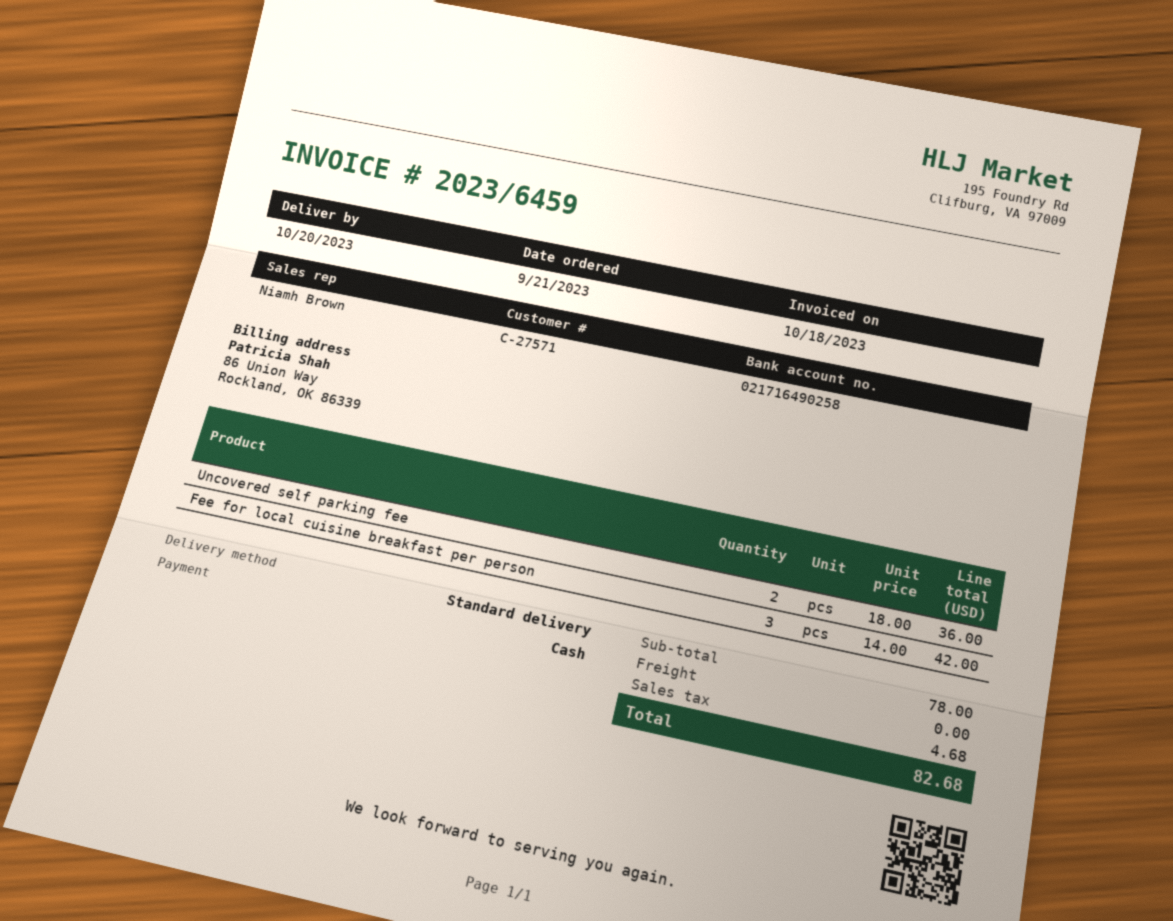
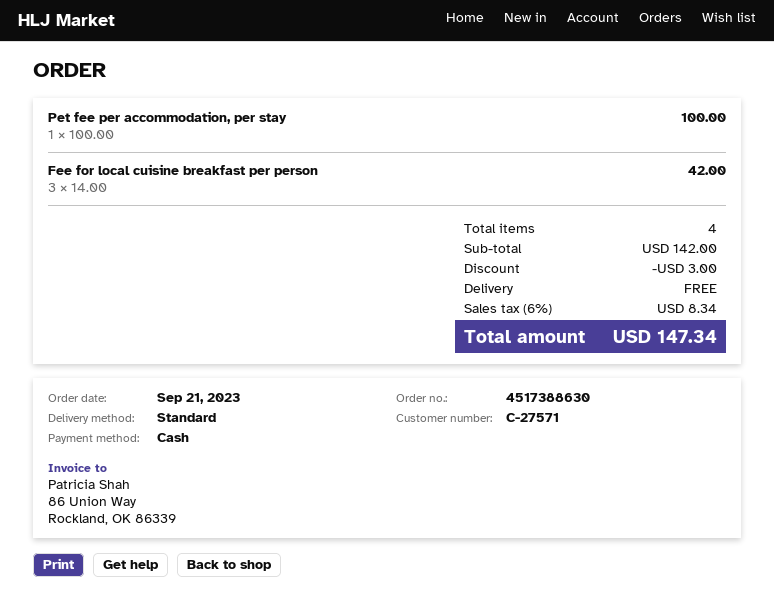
Uncovered self parking fee: 2 x 18.00 = 36.00 -> none
Pet fee per accommodation, per stay: none -> 1 x 100.00 = 100.00
subtotal: 78.00 -> 142.00
discount: none -> 3.00
tax: 4.68 -> 8.34
total: 82.68 -> 147.34

